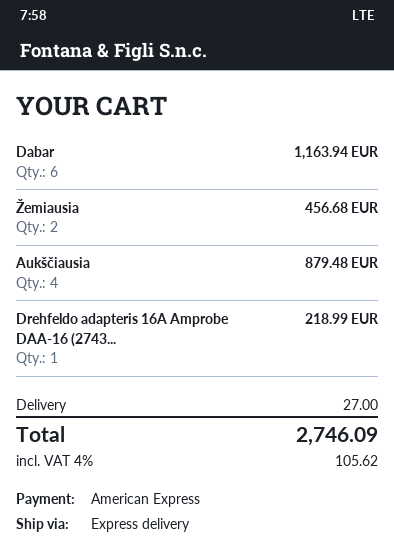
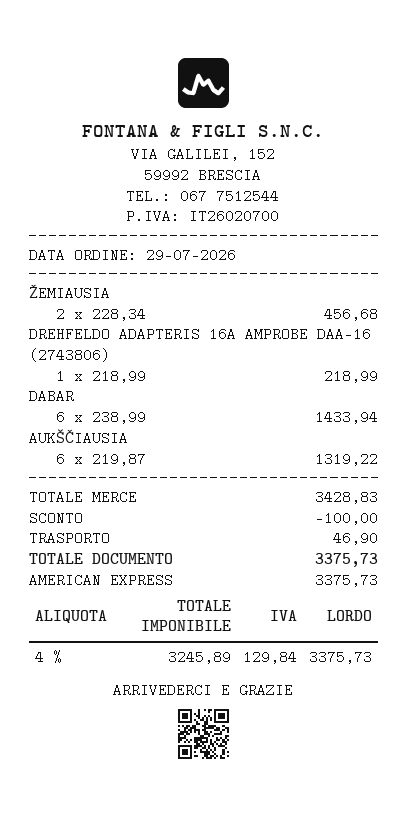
Dabar: 6 for 1163.94 -> 6 for 1433.94
Aukščiausia: 4 for 879.48 -> 6 for 1319.22
discount: none -> 100.00
shipping: 27.00 -> 46.90
tax: 4% = 105.62 -> 4% = 129.84
total: 2746.09 -> 3375.73

